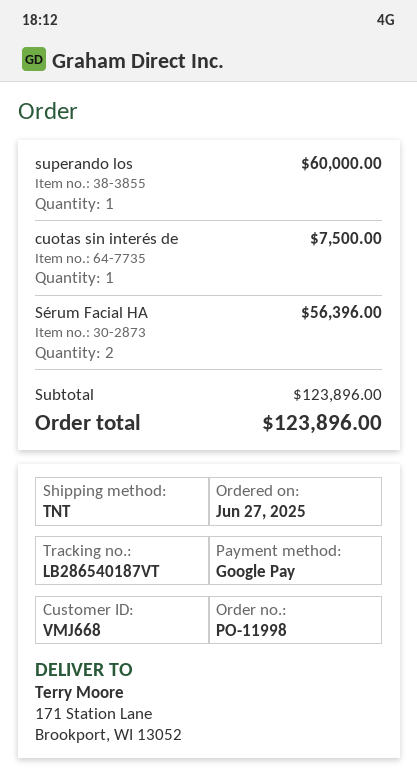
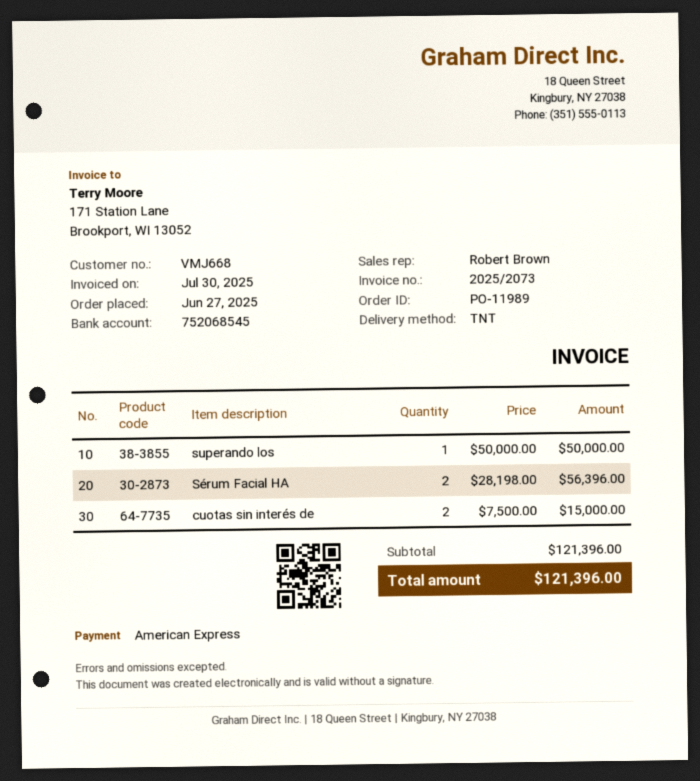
order number: PO-11998 -> PO-11989
payment method: Google Pay -> American Express
superando los: 1 for 60000.00 -> 1 for 50000.00
cuotas sin interés de: 1 for 7500.00 -> 2 for 15000.00
subtotal: 123896.00 -> 121396.00
total: 123896.00 -> 121396.00

